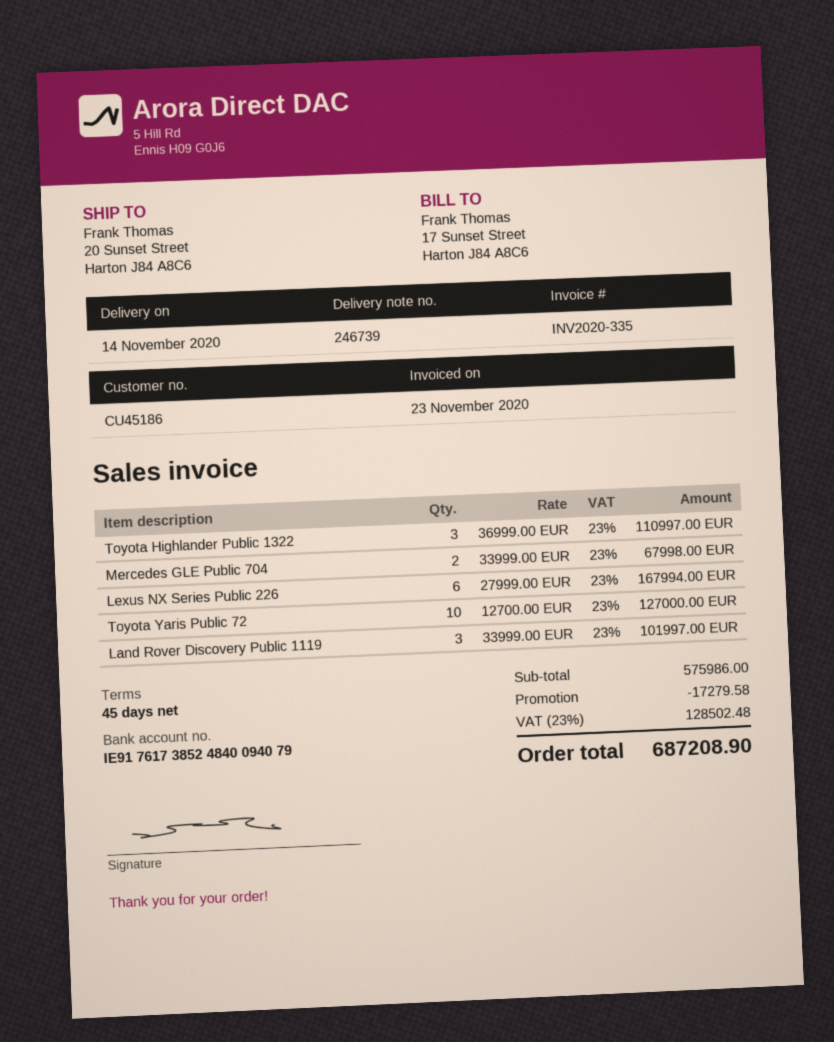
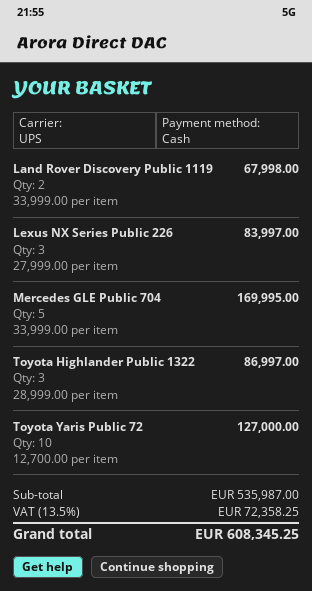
Toyota Highlander Public 1322: 3 x 36999.00 = 110997.00 -> 3 x 28999.00 = 86997.00
Mercedes GLE Public 704: 2 x 33999.00 = 67998.00 -> 5 x 33999.00 = 169995.00
Lexus NX Series Public 226: 6 x 27999.00 = 167994.00 -> 3 x 27999.00 = 83997.00
Land Rover Discovery Public 1119: 3 x 33999.00 = 101997.00 -> 2 x 33999.00 = 67998.00
subtotal: 575986.00 -> 535987.00
discount: 17279.58 -> none
tax: 23% = 128502.48 -> 13.5% = 72358.25
total: 687208.90 -> 608345.25

